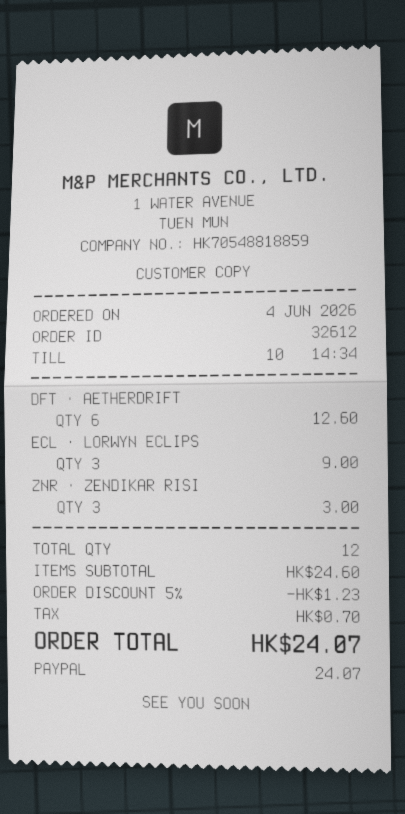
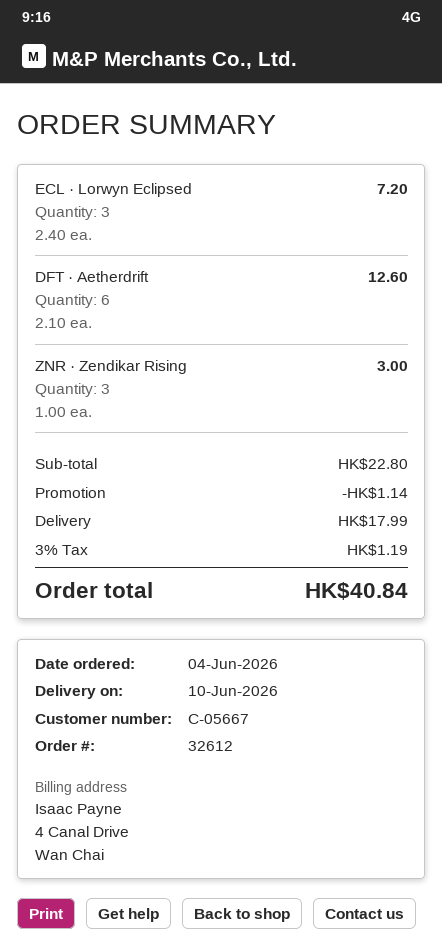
ECL · LORWYN ECLIPS: 3 for 9.00 -> 3 for 7.20
subtotal: 24.60 -> 22.80
discount: 1.23 -> 1.14
shipping: none -> 17.99
tax: 0.70 -> 1.19
total: 24.07 -> 40.84

